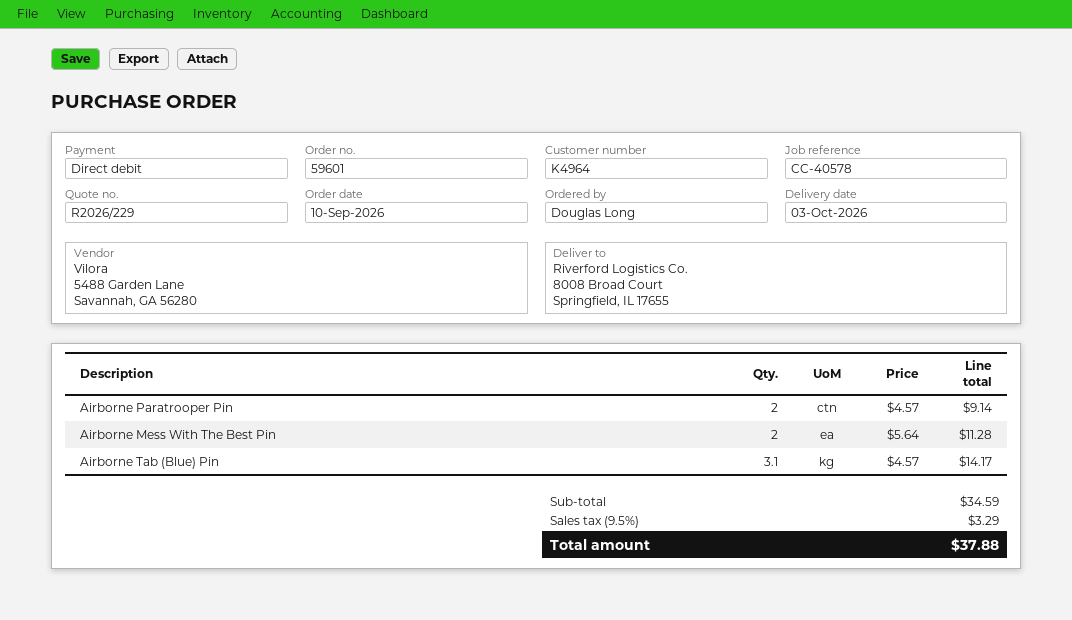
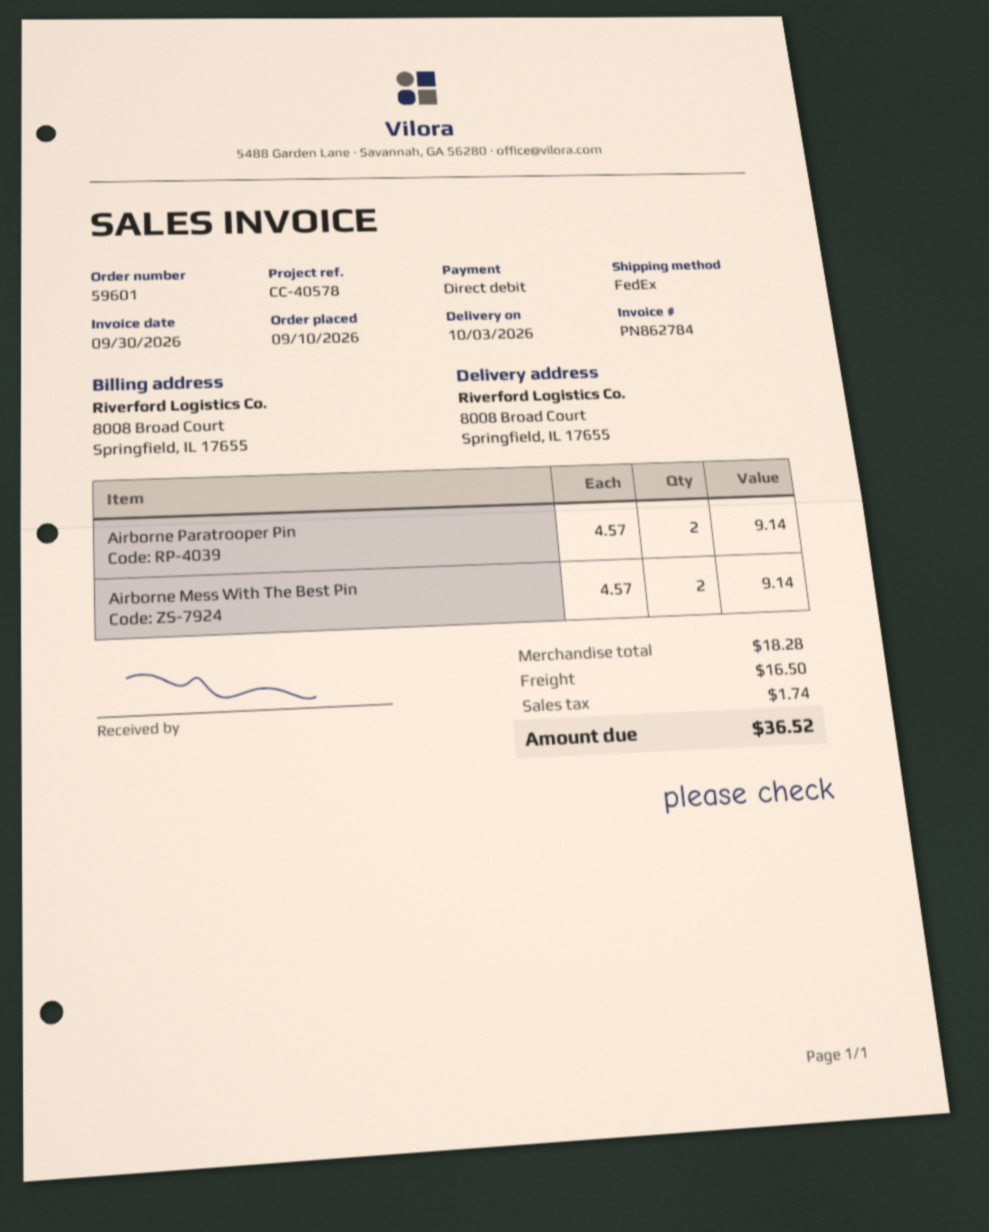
Airborne Mess With The Best Pin: 2 x 5.64 = 11.28 -> 2 x 4.57 = 9.14
Airborne Tab (Blue) Pin: 3.1 x 4.57 = 14.17 -> none
subtotal: 34.59 -> 18.28
shipping: none -> 16.50
tax: 3.29 -> 1.74
total: 37.88 -> 36.52

